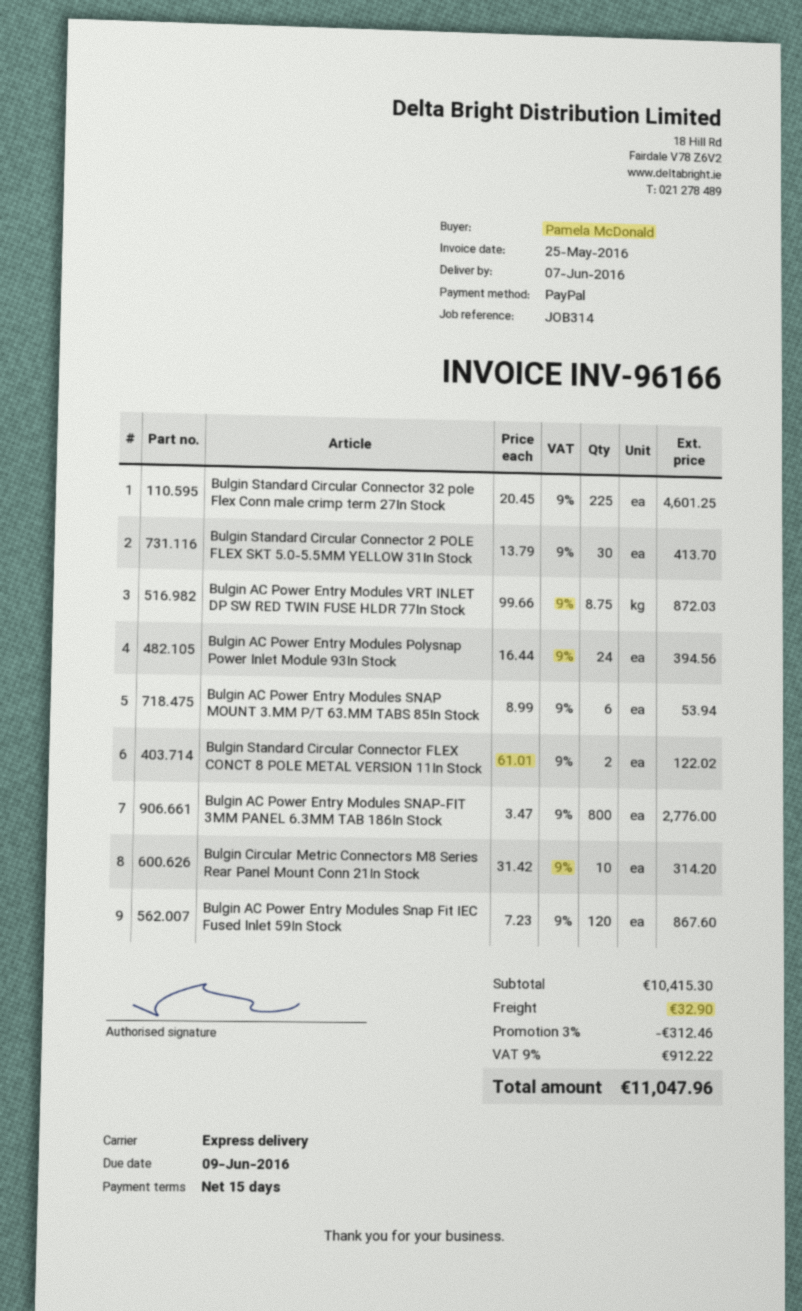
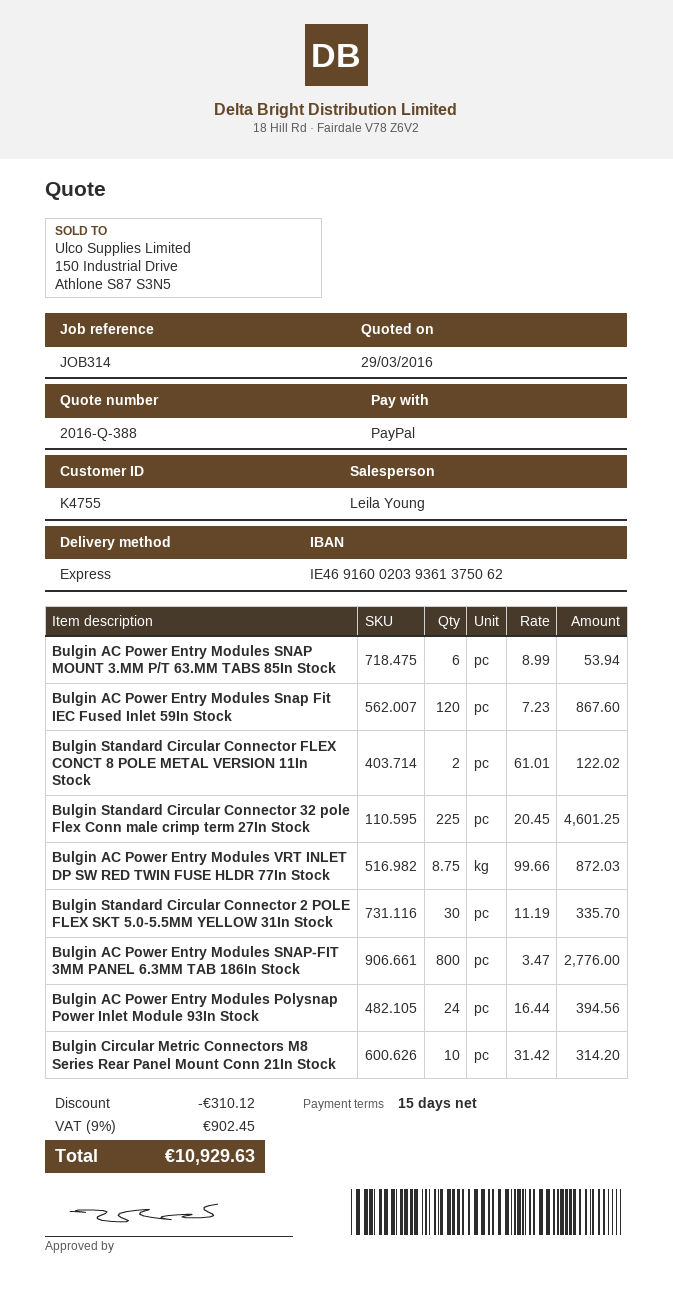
Bulgin Standard Circular Connector 2 POLE FLEX SKT 5.0-5.5MM YELLOW 31In Stock: 30 x 13.79 = 413.70 -> 30 x 11.19 = 335.70
discount: 312.46 -> 310.12
shipping: 32.90 -> none
tax: 9% = 912.22 -> 9% = 902.45
total: 11047.96 -> 10929.63

